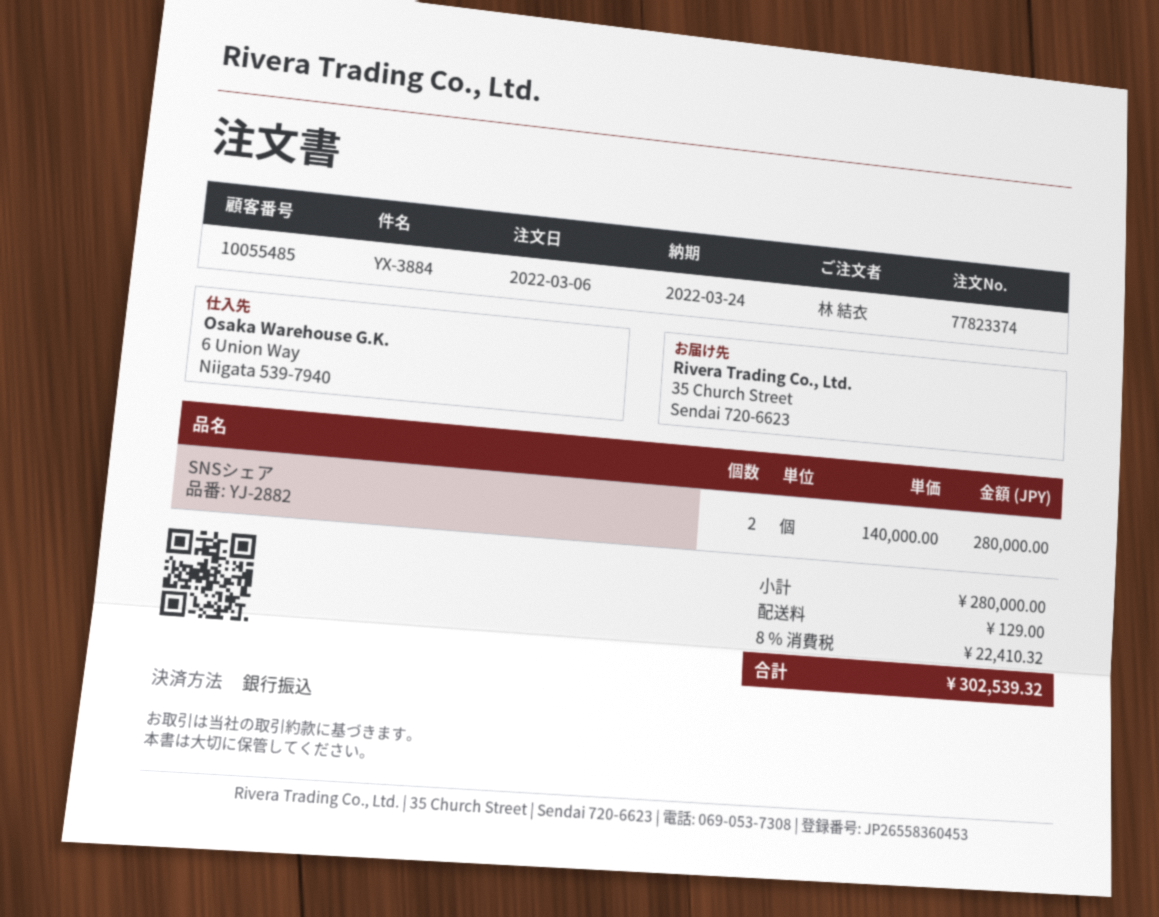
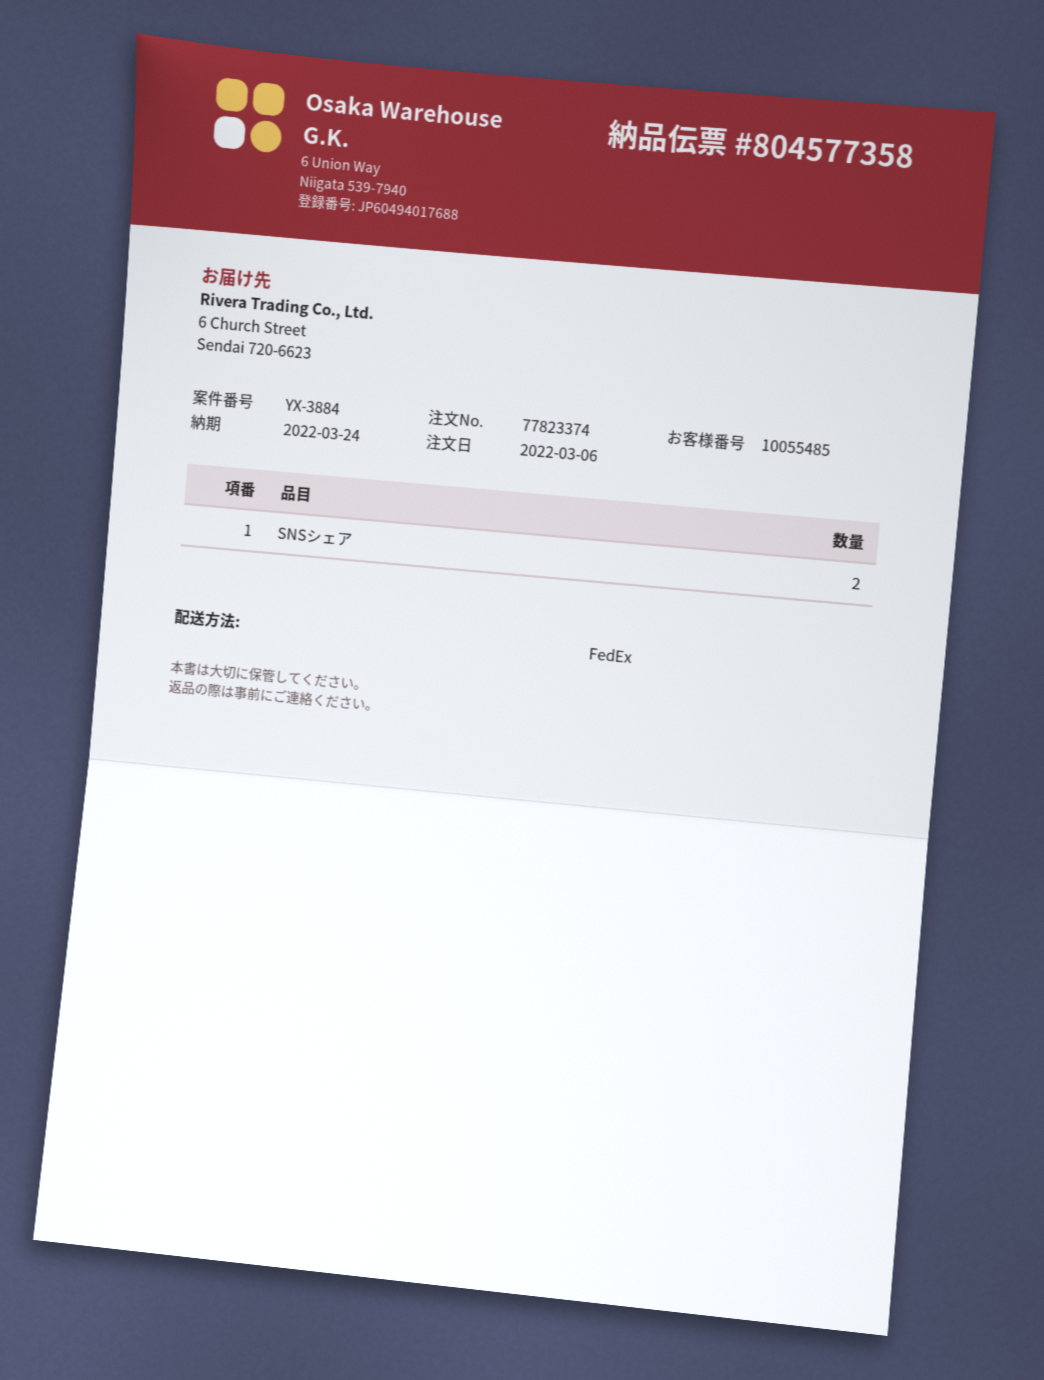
ship to: 35 Church Street, Sendai 720-6623 -> 6 Church Street, Sendai 720-6623

